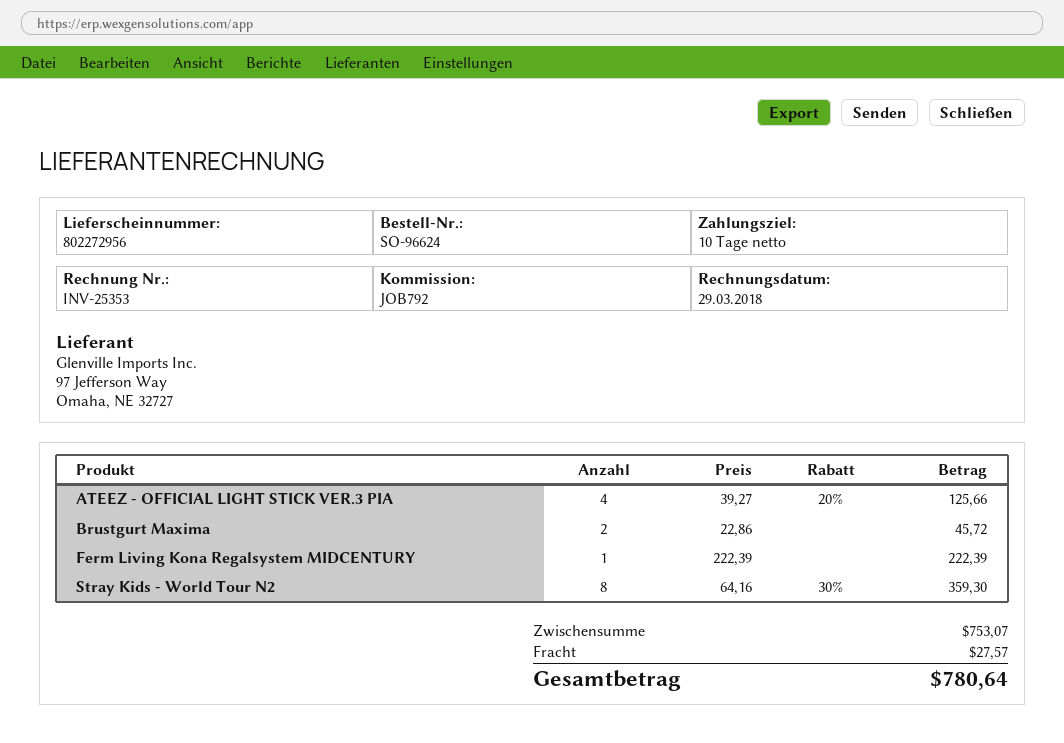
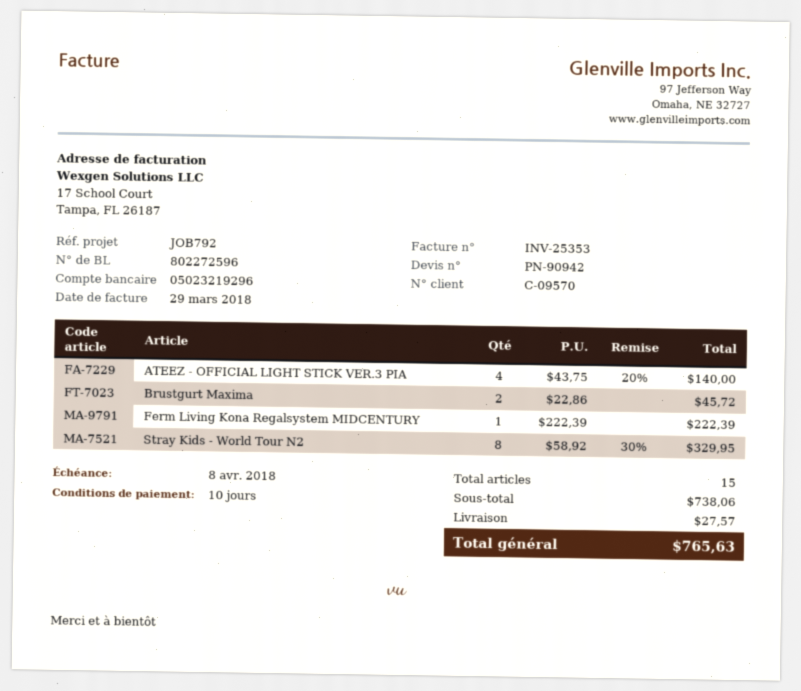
delivery note number: 802272956 -> 802272596
ATEEZ - OFFICIAL LIGHT STICK VER.3 PIA: 4 x 39.27 - 20% = 125.66 -> 4 x 43.75 - 20% = 140.00
Stray Kids - World Tour N2: 8 x 64.16 - 30% = 359.30 -> 8 x 58.92 - 30% = 329.95
subtotal: 753.07 -> 738.06
total: 780.64 -> 765.63

